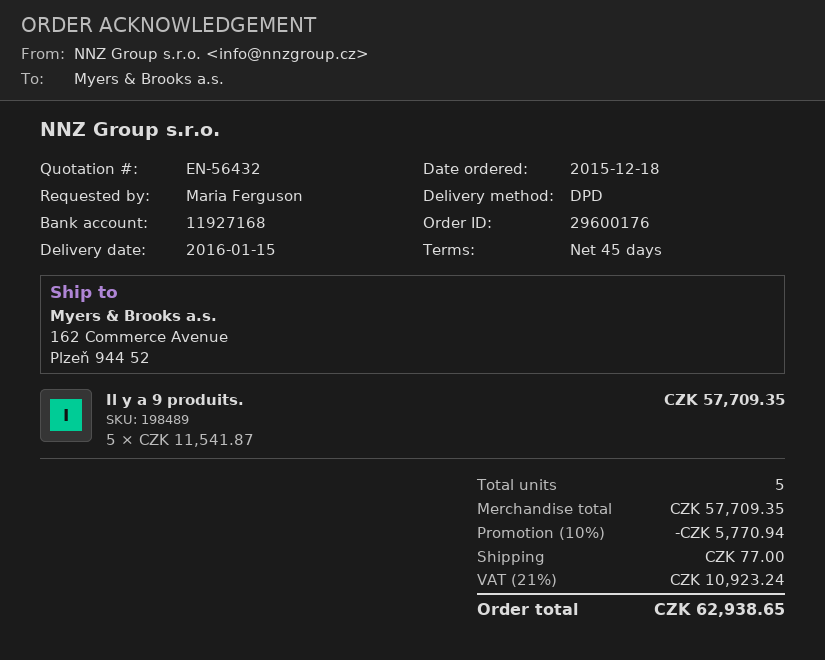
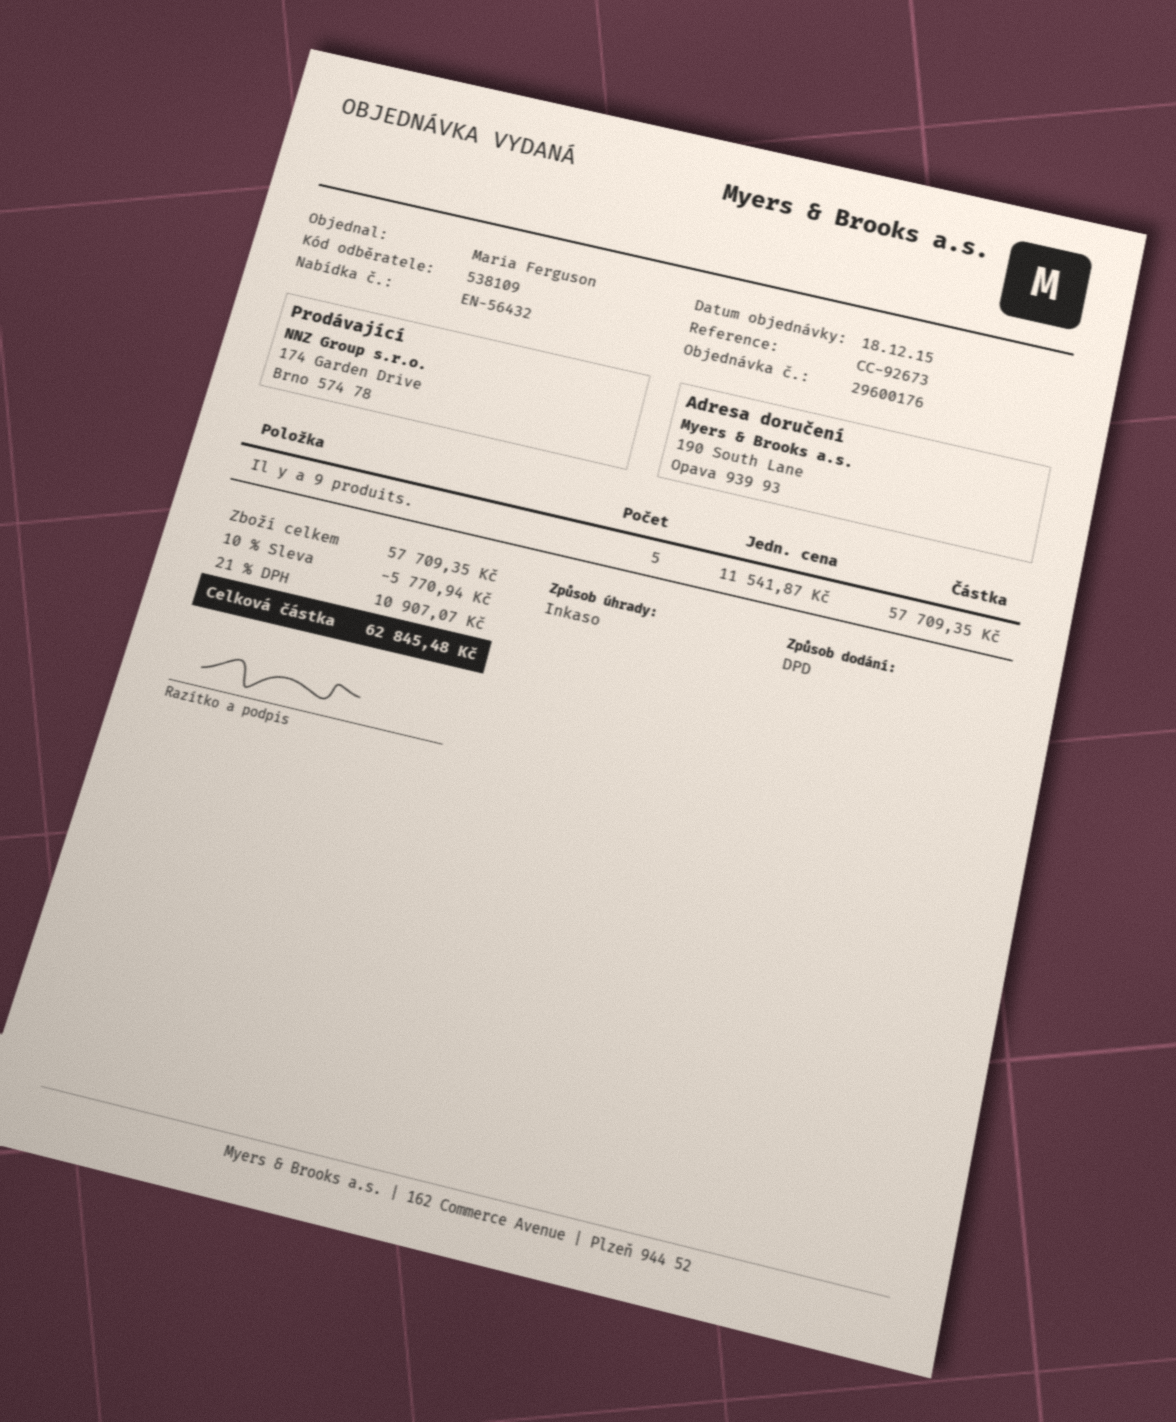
ship to: 162 Commerce Avenue, Plzeň 944 52 -> 190 South Lane, Opava 939 93
shipping: 77.00 -> none
tax: 21% = 10923.24 -> 21% = 10907.07
total: 62938.65 -> 62845.48

